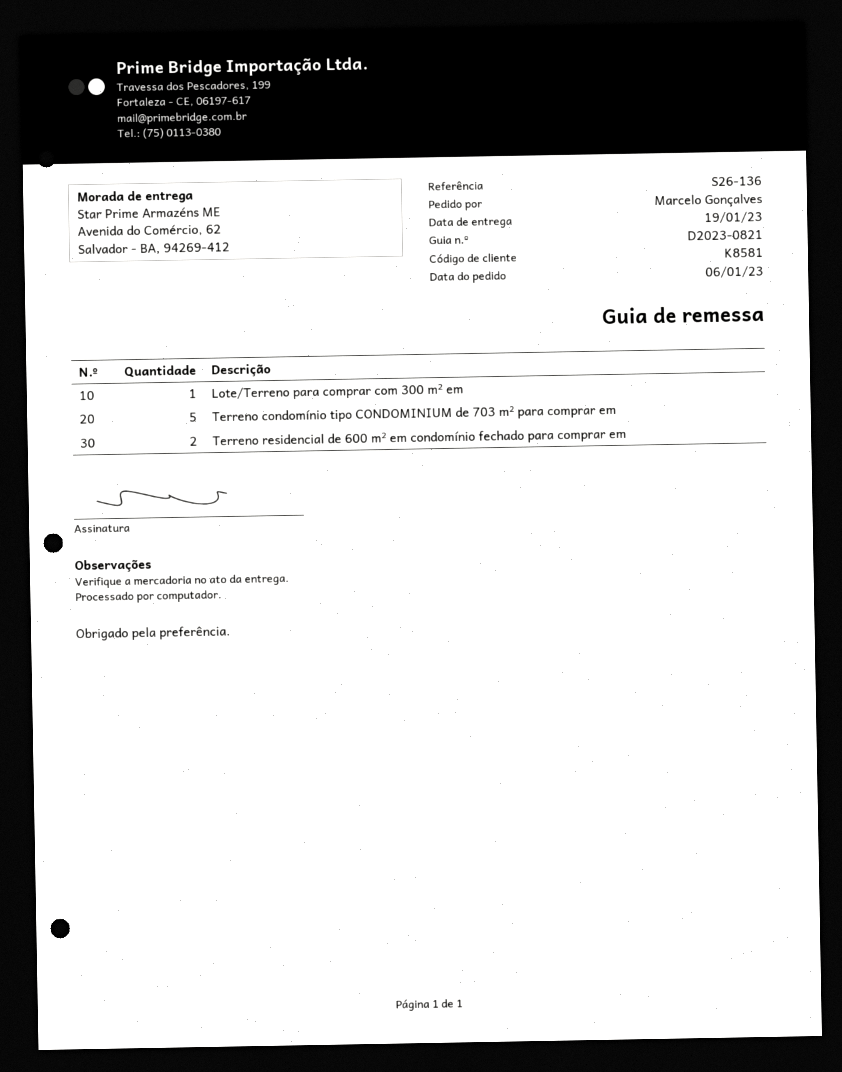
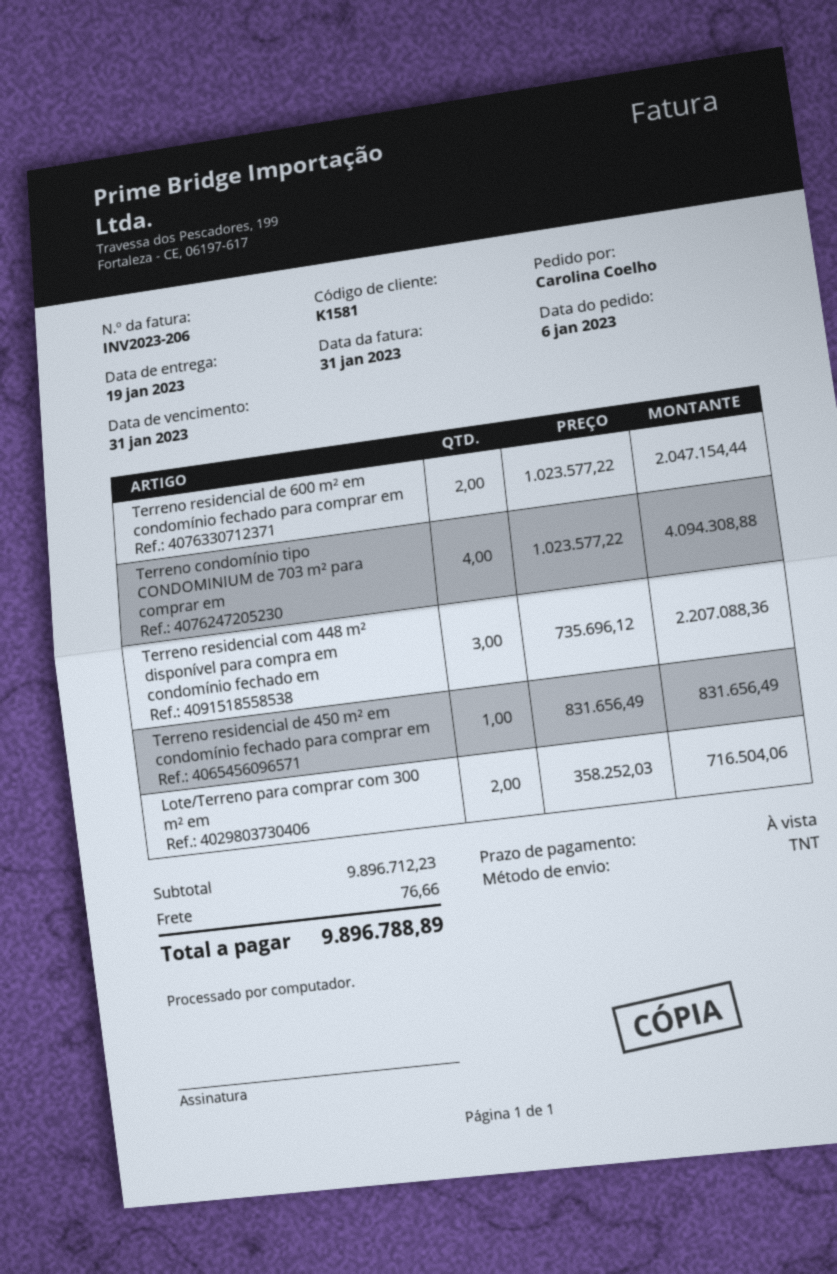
customer number: K8581 -> K1581
ordered by: Marcelo Gonçalves -> Carolina Coelho
Lote/Terreno para comprar com 300 m² em: 1 -> 2
Terreno condomínio tipo CONDOMINIUM de 703 m² para comprar em: 5 -> 4
Terreno residencial com 448 m² disponível para compra em condomínio fechado em: none -> 3
Terreno residencial de 450 m² em condomínio fechado para comprar em: none -> 1

